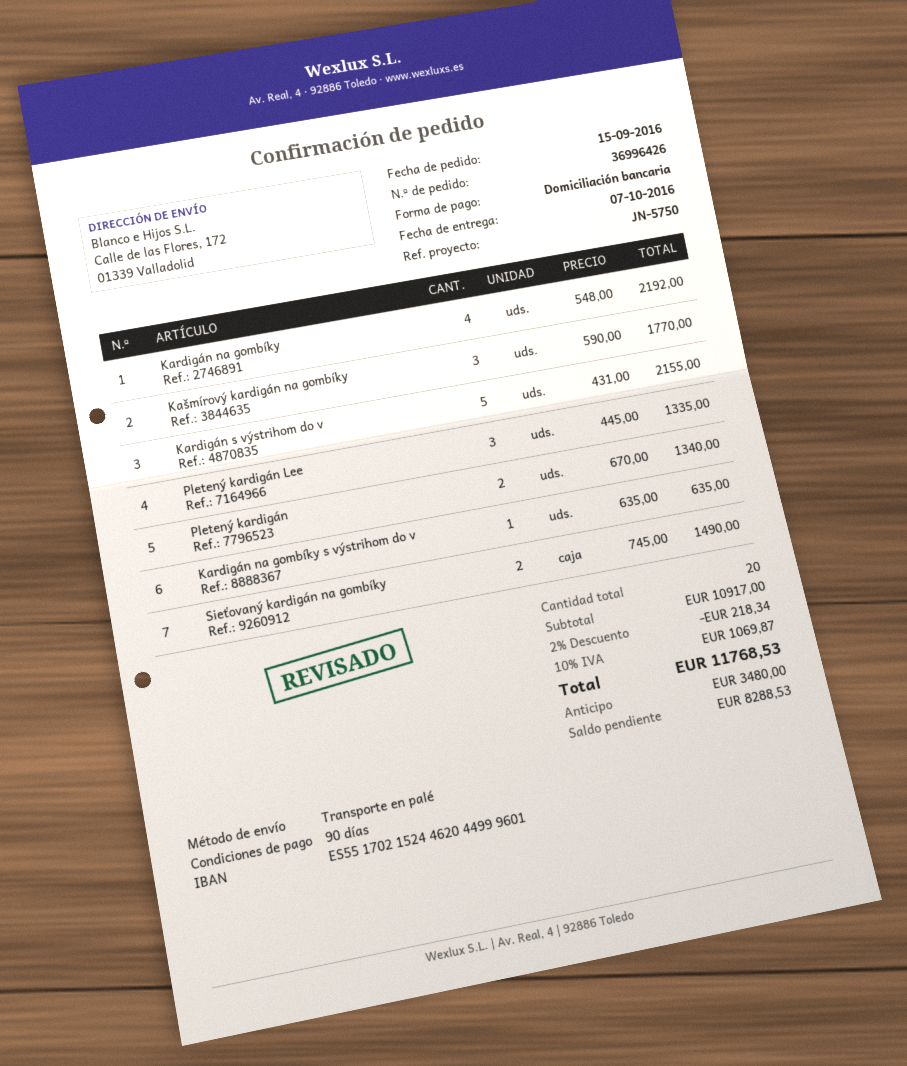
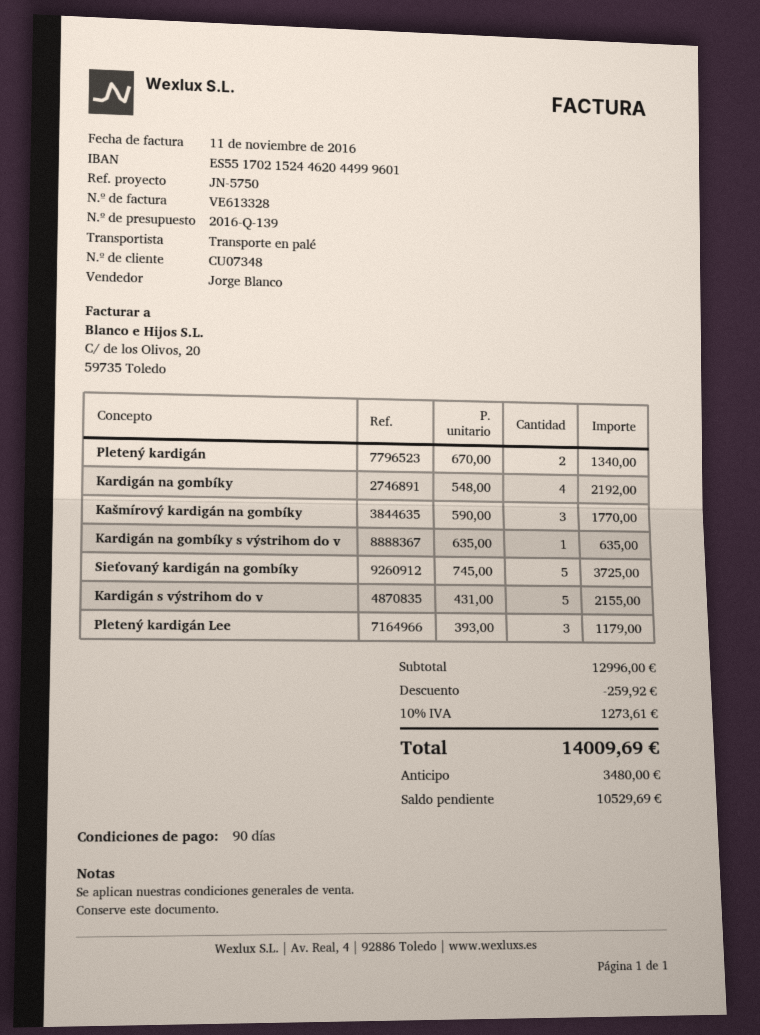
Pletený kardigán Lee: 3 x 445.00 = 1335.00 -> 3 x 393.00 = 1179.00
Sieťovaný kardigán na gombíky: 2 x 745.00 = 1490.00 -> 5 x 745.00 = 3725.00
subtotal: 10917.00 -> 12996.00
discount: 218.34 -> 259.92
tax: 10% = 1069.87 -> 10% = 1273.61
total: 11768.53 -> 14009.69
balance: 8288.53 -> 10529.69

